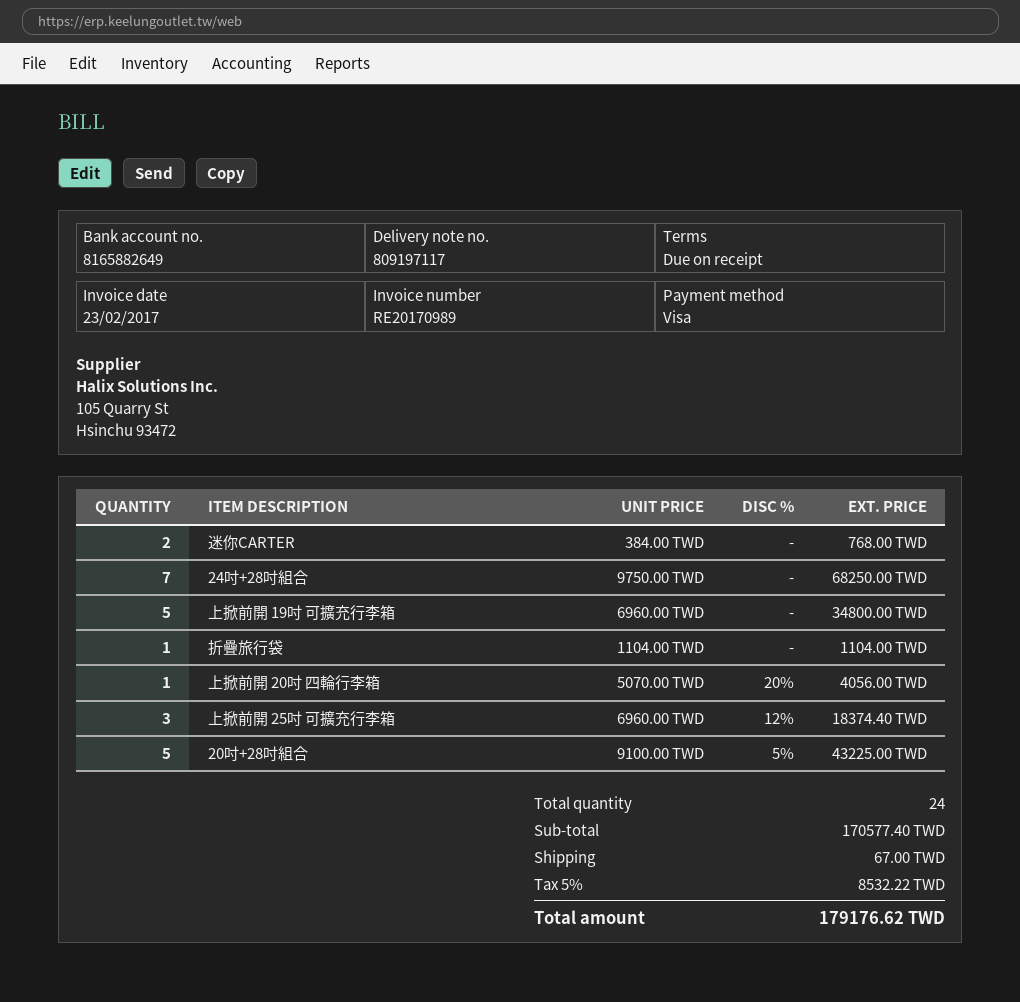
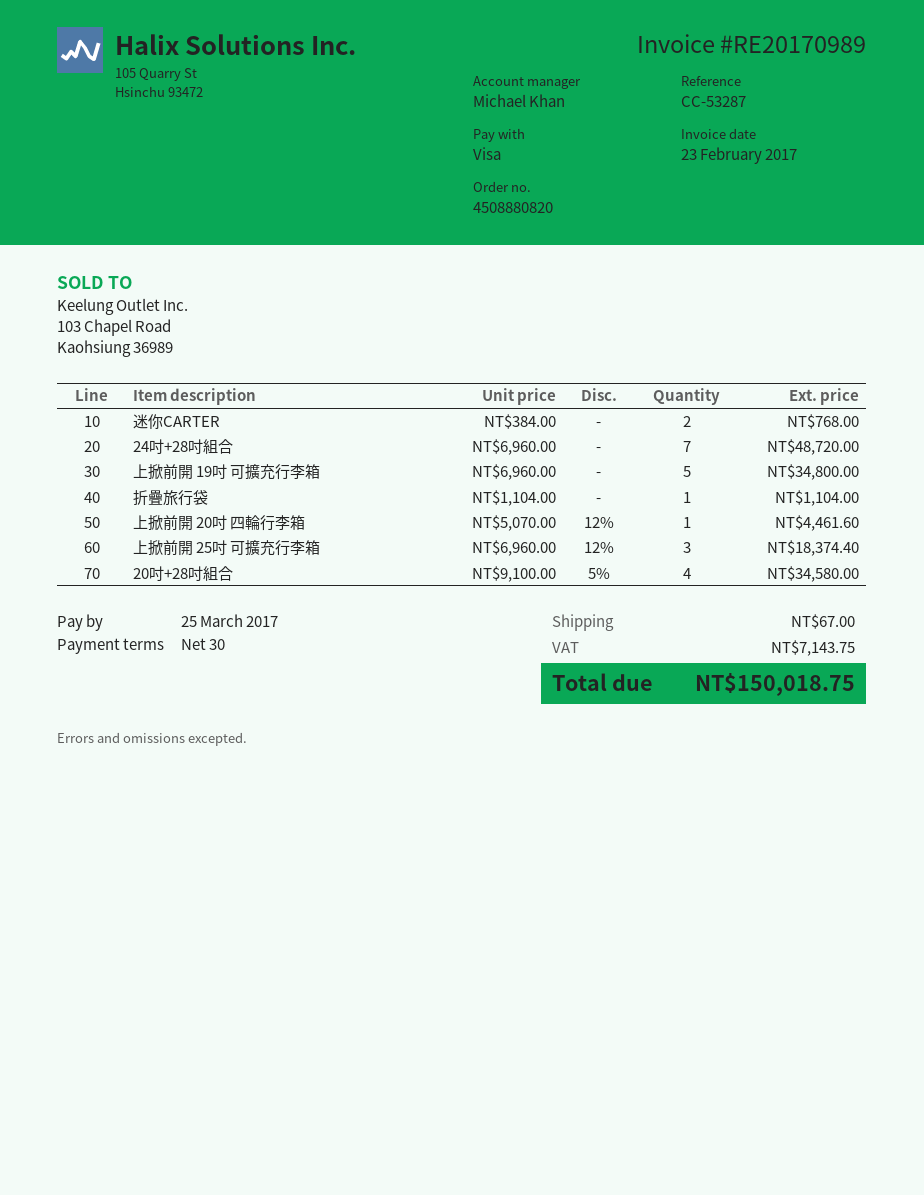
payment terms: on receipt -> 30 days
24吋+28吋組合: 7 x 9750.00 = 68250.00 -> 7 x 6960.00 = 48720.00
上掀前開 20吋 四輪行李箱: 1 x 5070.00 - 20% = 4056.00 -> 1 x 5070.00 - 12% = 4461.60
20吋+28吋組合: 5 x 9100.00 - 5% = 43225.00 -> 4 x 9100.00 - 5% = 34580.00
tax: 8532.22 -> 7143.75
total: 179176.62 -> 150018.75

